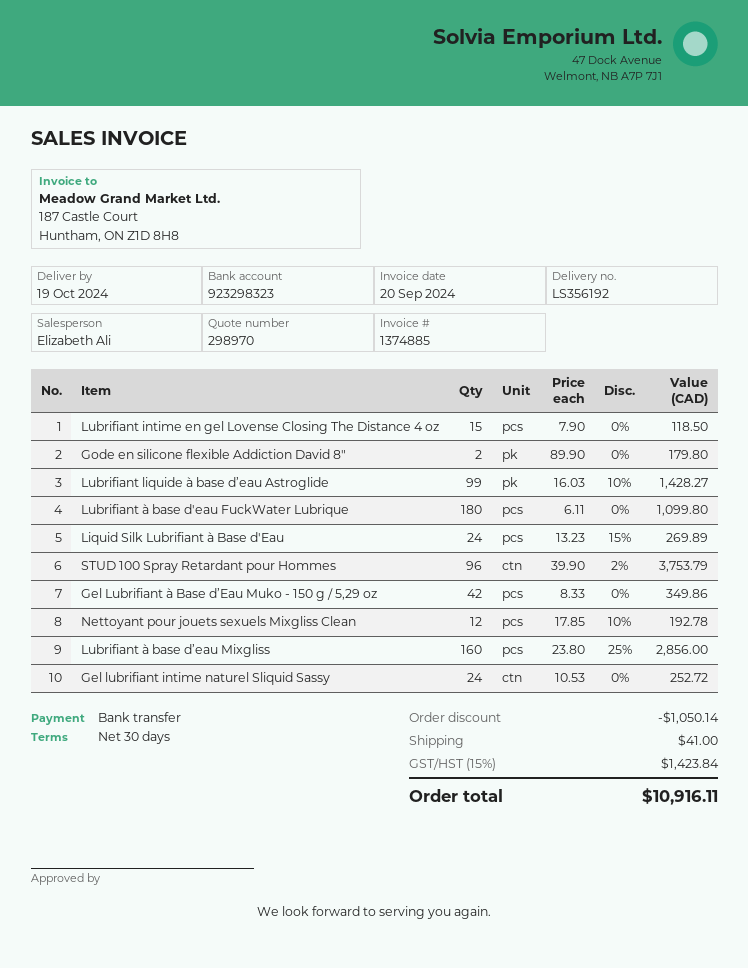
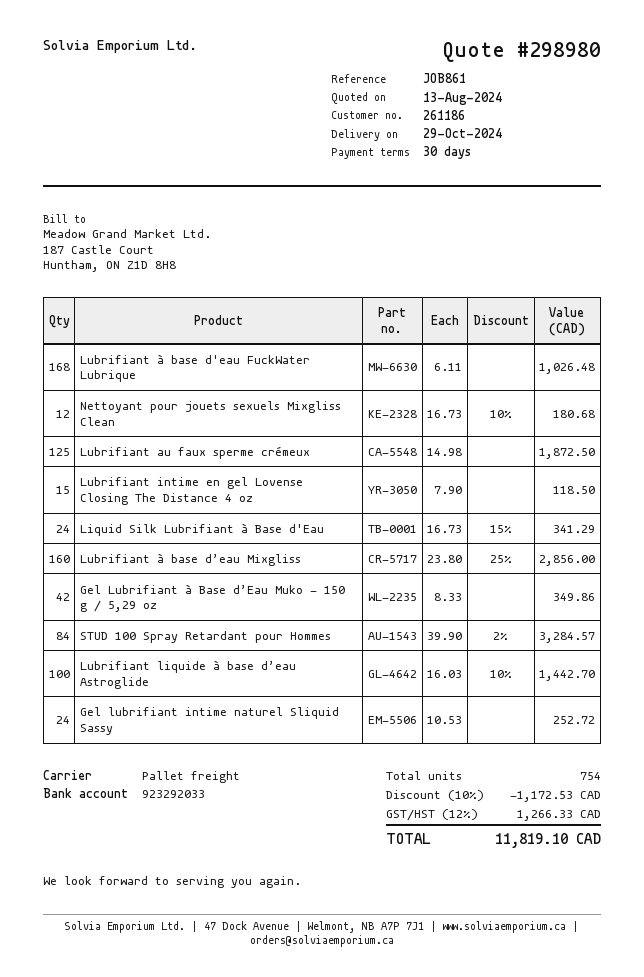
quote number: 298970 -> 298980
delivery date: 2024-10-19 -> 2024-10-29
bank account: 923298323 -> 923292033
Gode en silicone flexible Addiction David 8": 2 x 89.90 = 179.80 -> none
Lubrifiant liquide à base d’eau Astroglide: 99 x 16.03 - 10% = 1428.27 -> 100 x 16.03 - 10% = 1442.70
Lubrifiant à base d'eau FuckWater Lubrique: 180 x 6.11 = 1099.80 -> 168 x 6.11 = 1026.48
Liquid Silk Lubrifiant à Base d'Eau: 24 x 13.23 - 15% = 269.89 -> 24 x 16.73 - 15% = 341.29
STUD 100 Spray Retardant pour Hommes: 96 x 39.90 - 2% = 3753.79 -> 84 x 39.90 - 2% = 3284.57
Nettoyant pour jouets sexuels Mixgliss Clean: 12 x 17.85 - 10% = 192.78 -> 12 x 16.73 - 10% = 180.68
Lubrifiant au faux sperme crémeux: none -> 125 x 14.98 = 1872.50
discount: 1050.14 -> 1172.53
shipping: 41.00 -> none
tax: 15% = 1423.84 -> 12% = 1266.33
total: 10916.11 -> 11819.10

